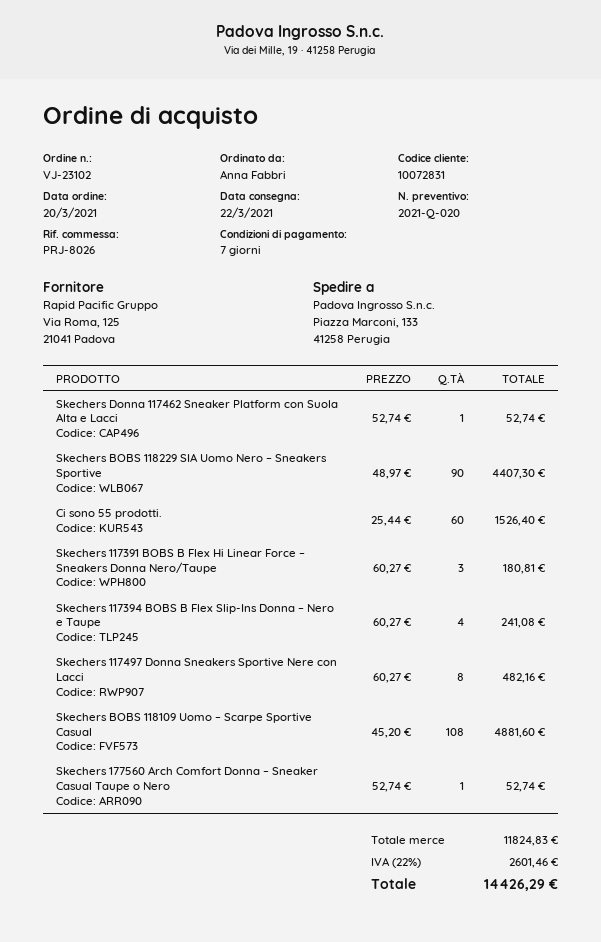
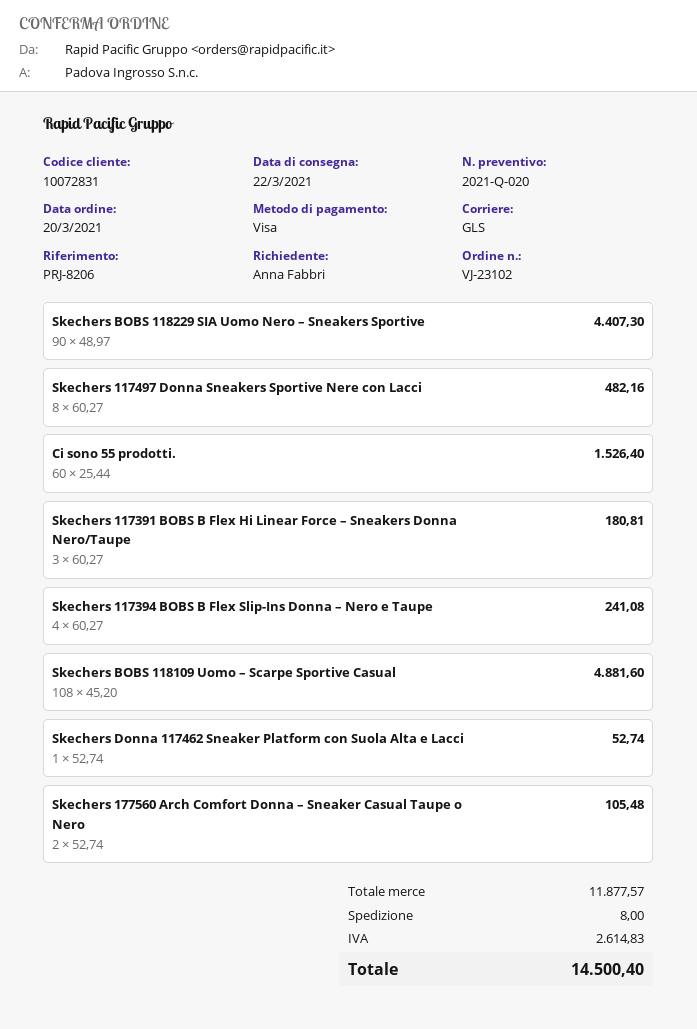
reference: PRJ-8026 -> PRJ-8206
Skechers 177560 Arch Comfort Donna – Sneaker Casual Taupe o Nero: 1 x 52.74 = 52.74 -> 2 x 52.74 = 105.48
subtotal: 11824.83 -> 11877.57
shipping: none -> 8.00
tax: 2601.46 -> 2614.83
total: 14426.29 -> 14500.40

